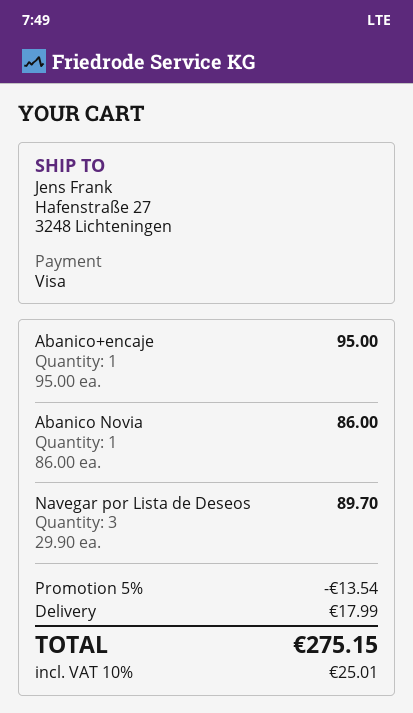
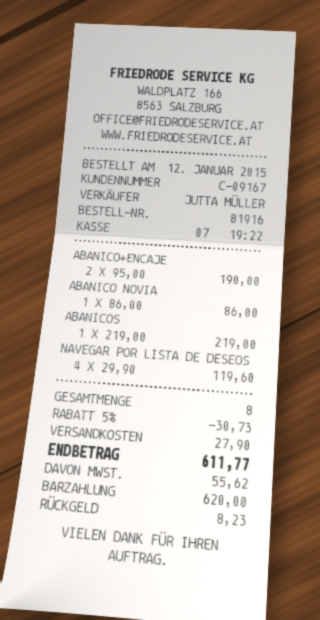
payment method: Visa -> cash
Abanico+encaje: 1 x 95.00 = 95.00 -> 2 x 95.00 = 190.00
Navegar por Lista de Deseos: 3 x 29.90 = 89.70 -> 4 x 29.90 = 119.60
ABANICOS: none -> 1 x 219.00 = 219.00
discount: 5% = 13.54 -> 5% = 30.73
shipping: 17.99 -> 27.90
tax: 25.01 -> 55.62
total: 275.15 -> 611.77

